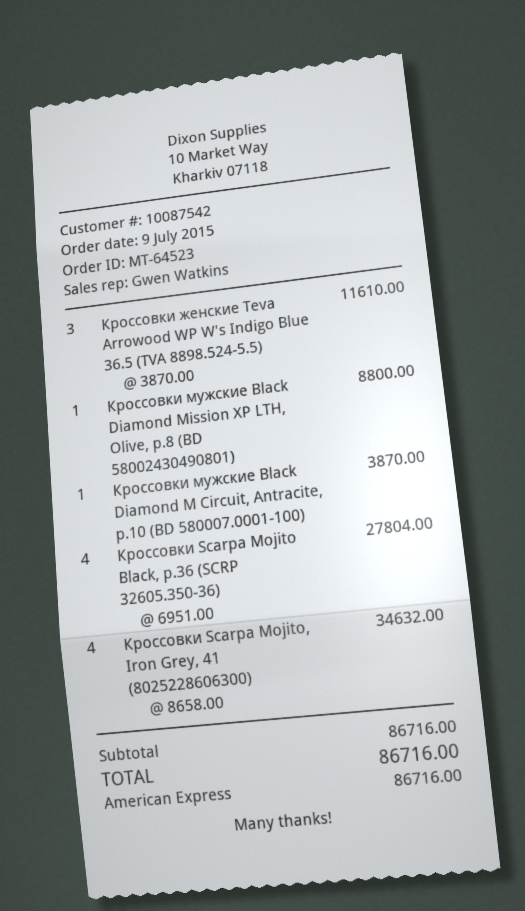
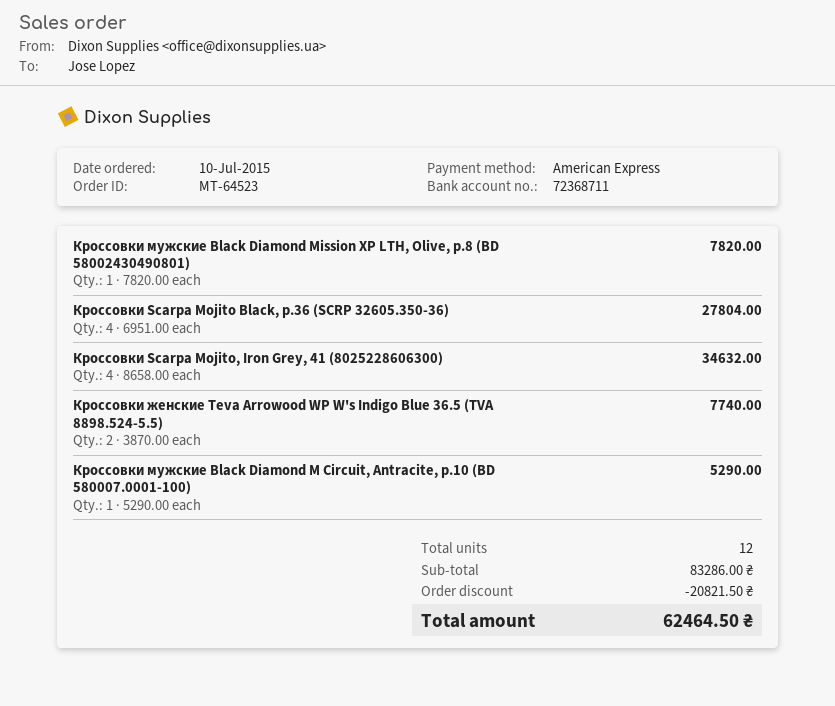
order date: 2015-07-09 -> 2015-07-10
Кроссовки женские Teva Arrowood WP W's Indigo Blue 36.5 (TVA 8898.524-5.5): 3 x 3870.00 = 11610.00 -> 2 x 3870.00 = 7740.00
Кроссовки мужские Black Diamond Mission XP LTH, Olive, р.8 (BD 58002430490801): 1 x 8800.00 = 8800.00 -> 1 x 7820.00 = 7820.00
Кроссовки мужские Black Diamond M Circuit, Antracite, р.10 (BD 580007.0001-100): 1 x 3870.00 = 3870.00 -> 1 x 5290.00 = 5290.00
subtotal: 86716.00 -> 83286.00
discount: none -> 20821.50
total: 86716.00 -> 62464.50

